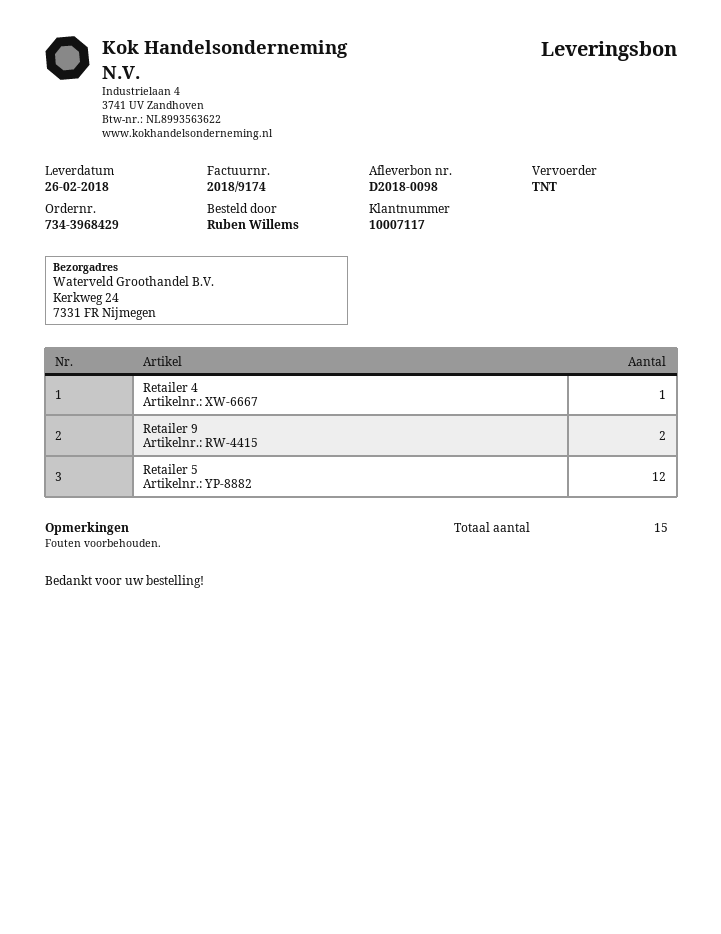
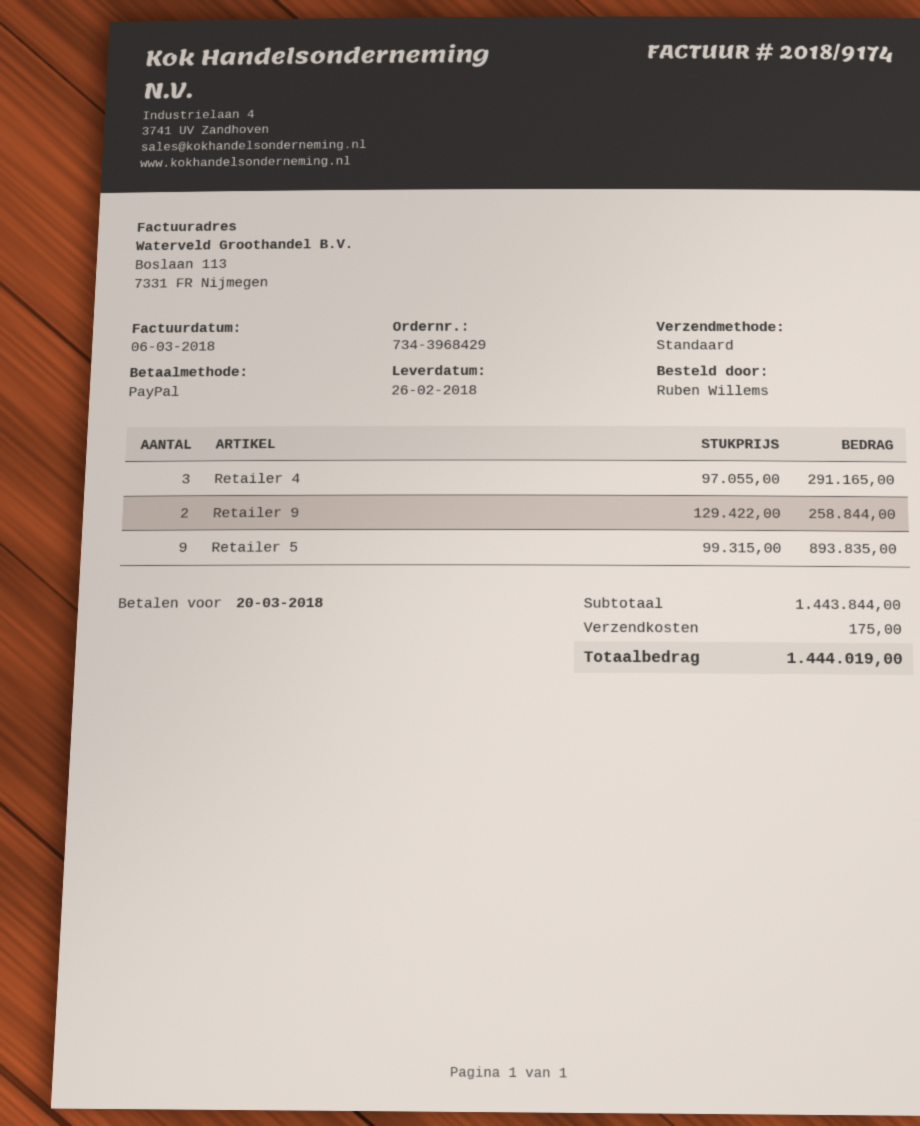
shipping method: TNT -> standard
Retailer 4: 1 -> 3
Retailer 5: 12 -> 9

